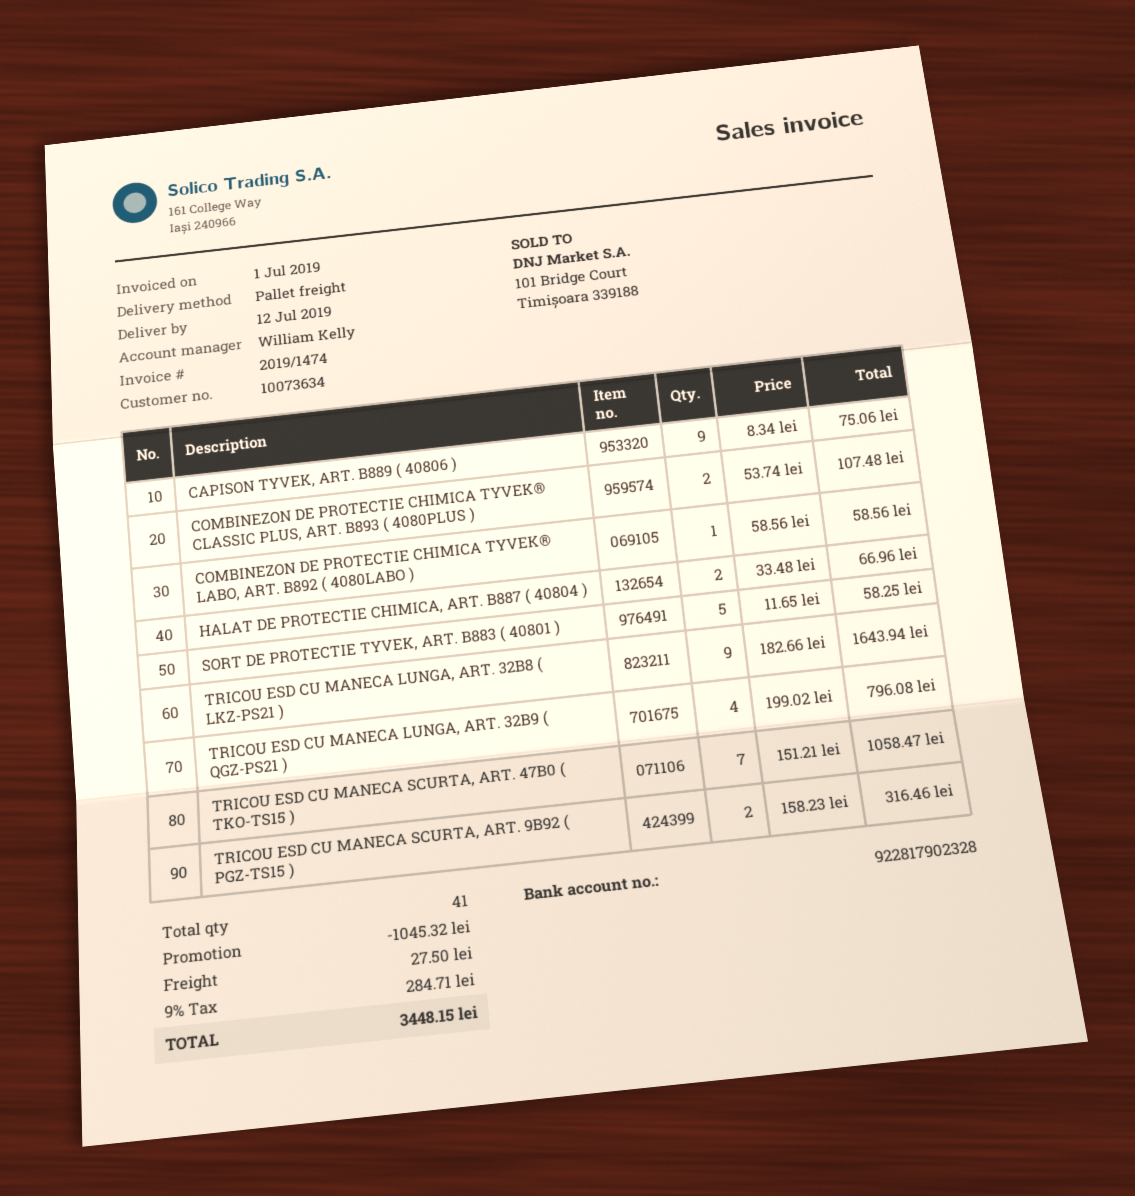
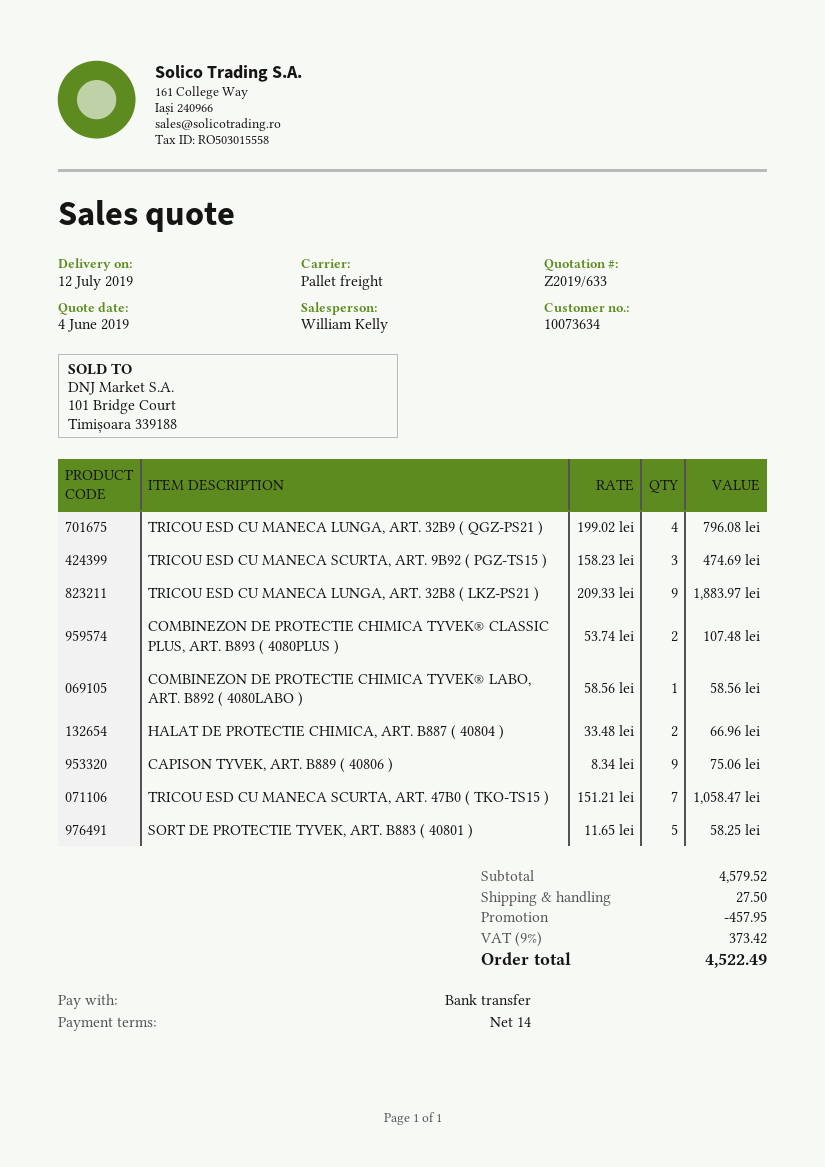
TRICOU ESD CU MANECA LUNGA, ART. 32B8 ( LKZ-PS21 ): 9 x 182.66 = 1643.94 -> 9 x 209.33 = 1883.97
TRICOU ESD CU MANECA SCURTA, ART. 9B92 ( PGZ-TS15 ): 2 x 158.23 = 316.46 -> 3 x 158.23 = 474.69
discount: 1045.32 -> 457.95
tax: 9% = 284.71 -> 9% = 373.42
total: 3448.15 -> 4522.49

